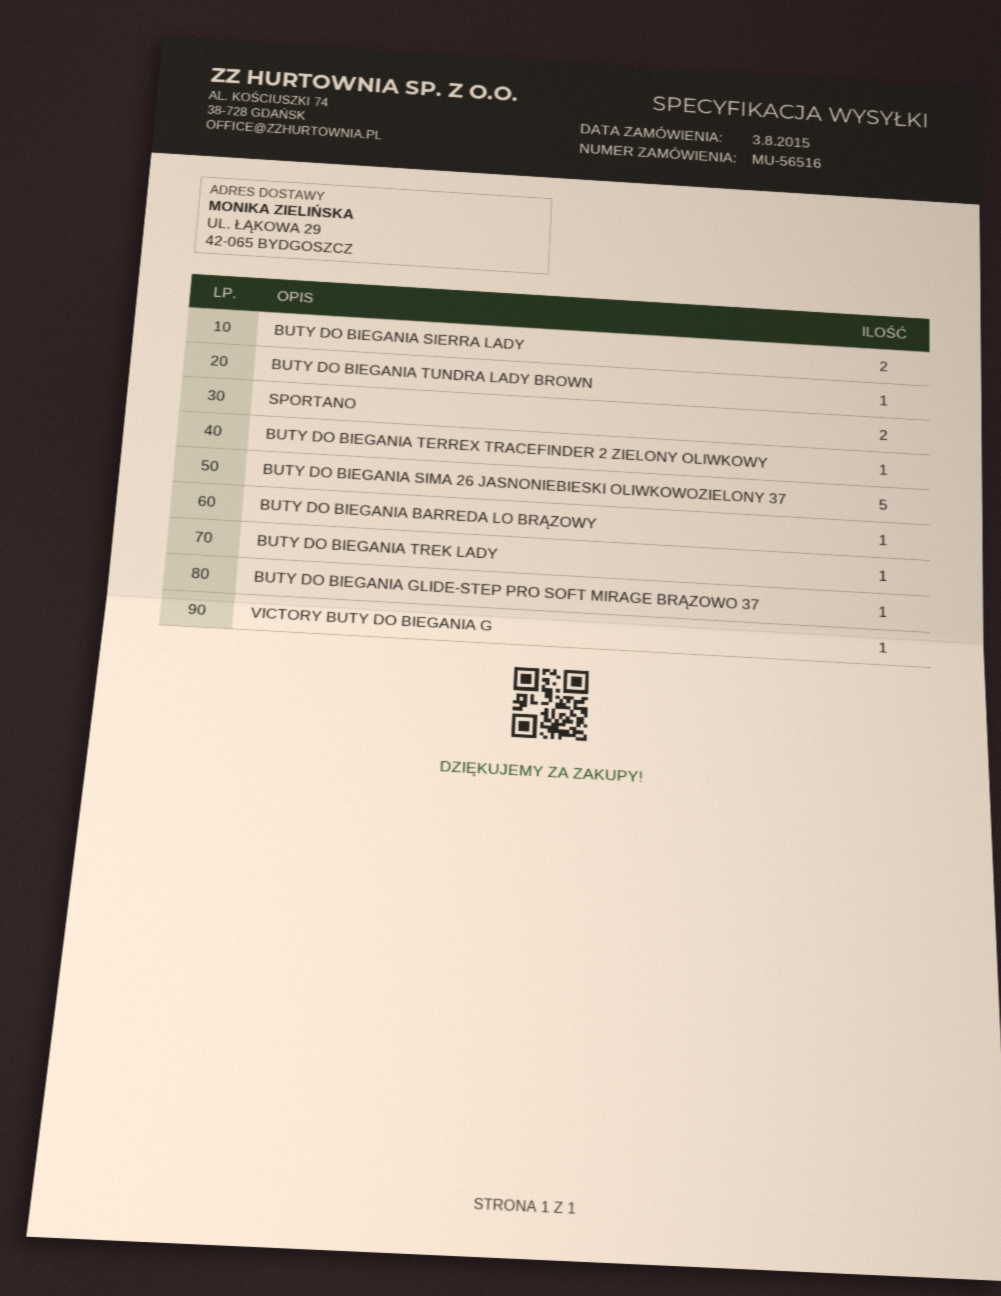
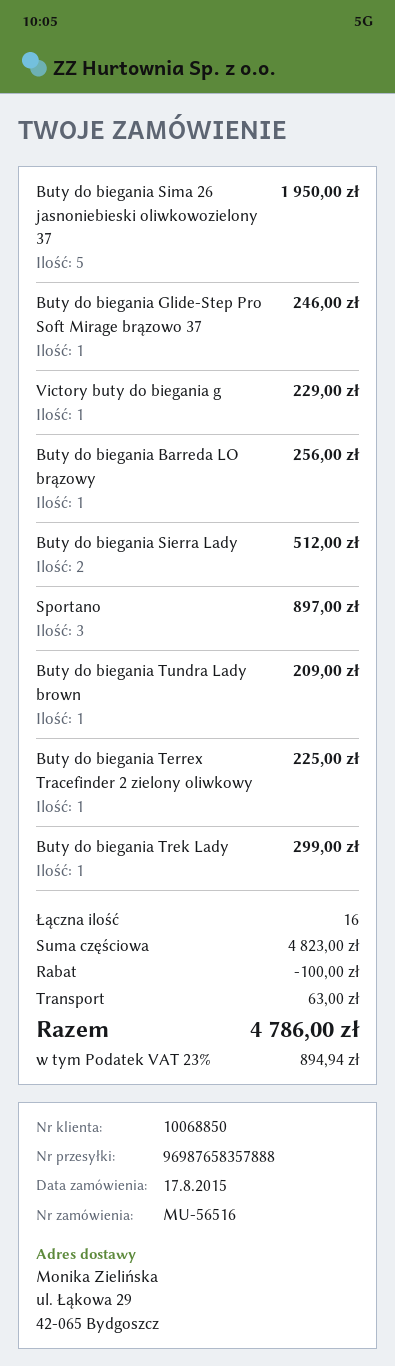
order date: 2015-08-03 -> 2015-08-17
SPORTANO: 2 -> 3

